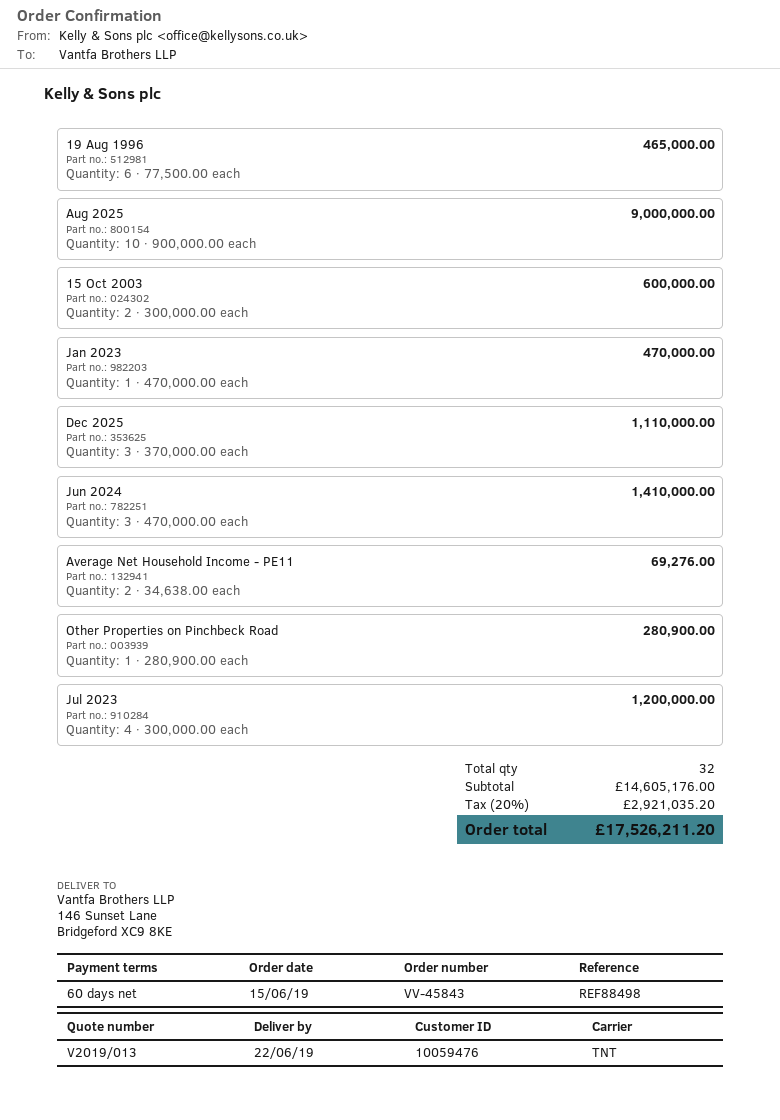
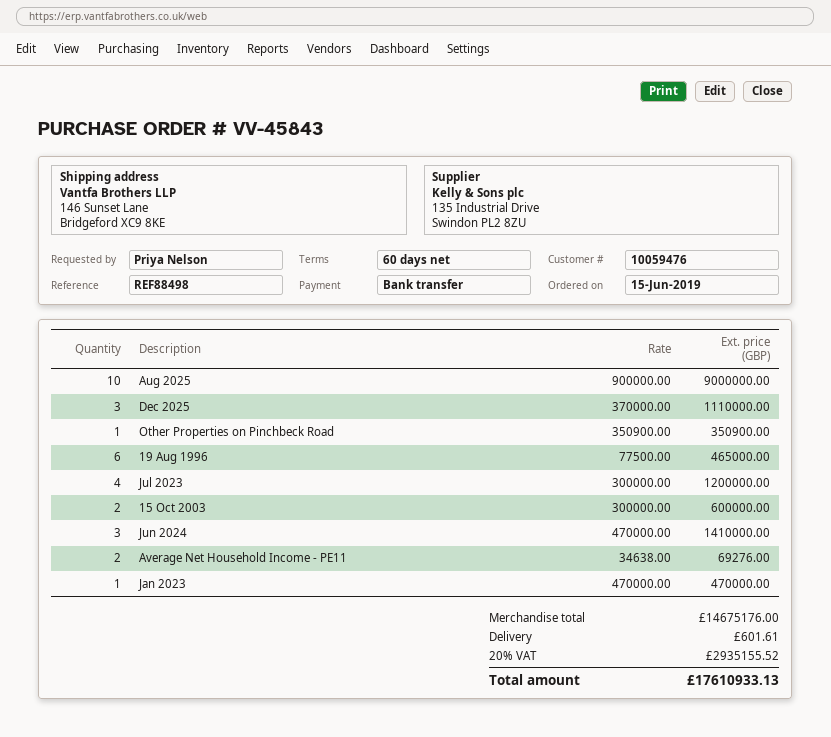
Other Properties on Pinchbeck Road: 1 x 280900.00 = 280900.00 -> 1 x 350900.00 = 350900.00
subtotal: 14605176.00 -> 14675176.00
shipping: none -> 601.61
tax: 20% = 2921035.20 -> 20% = 2935155.52
total: 17526211.20 -> 17610933.13

